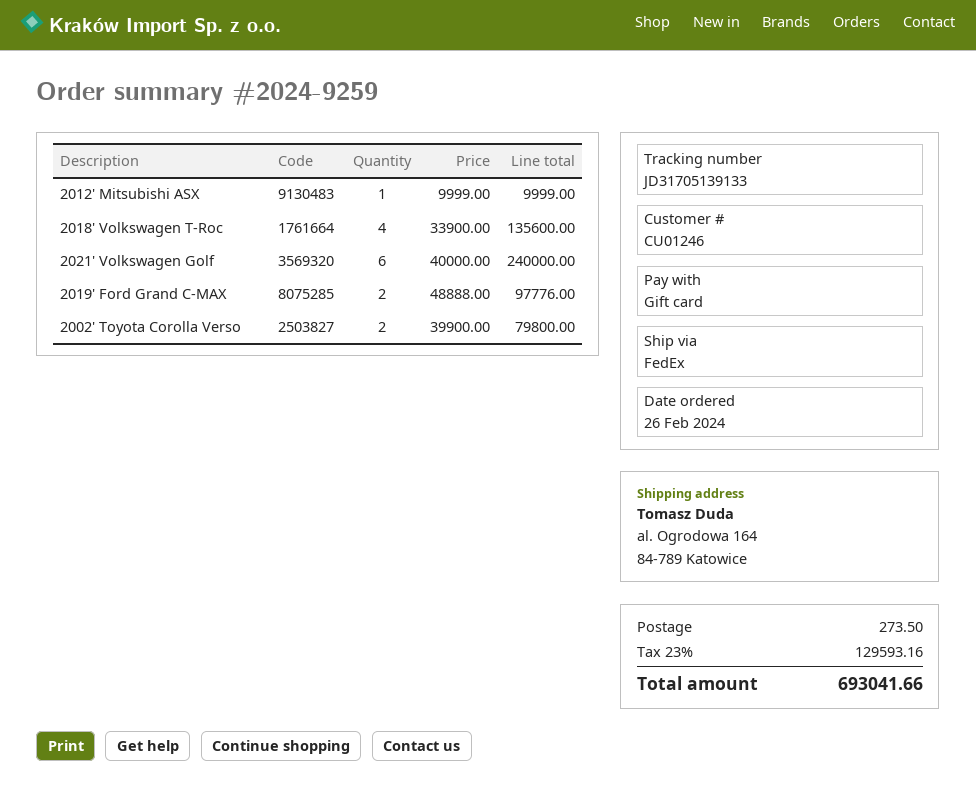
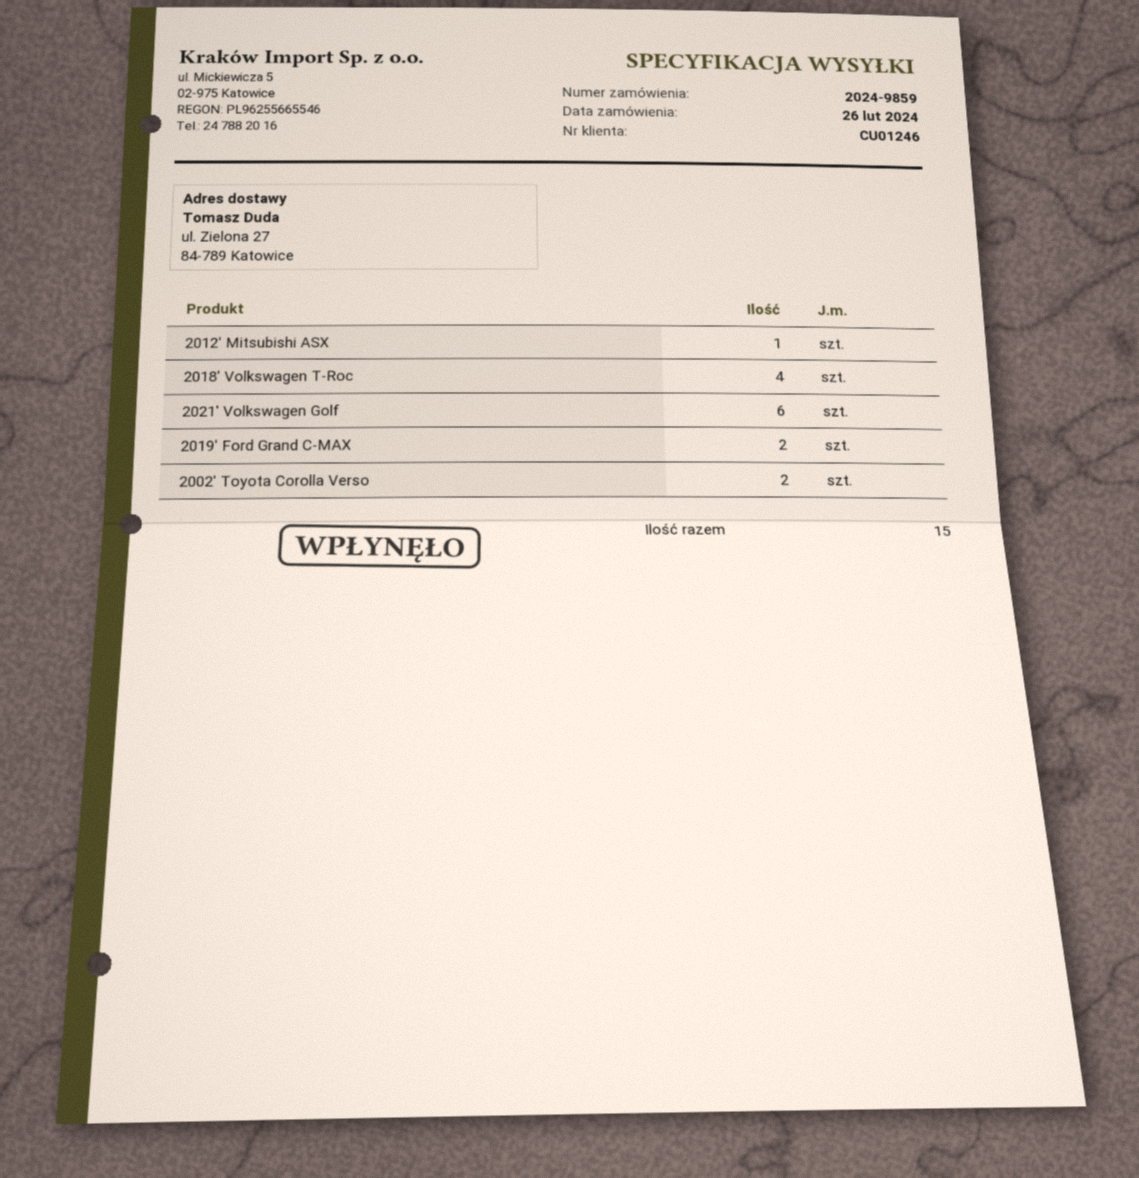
order number: 2024-9259 -> 2024-9859
ship to: al. Ogrodowa 164, 84-789 Katowice -> ul. Zielona 27, 84-789 Katowice

